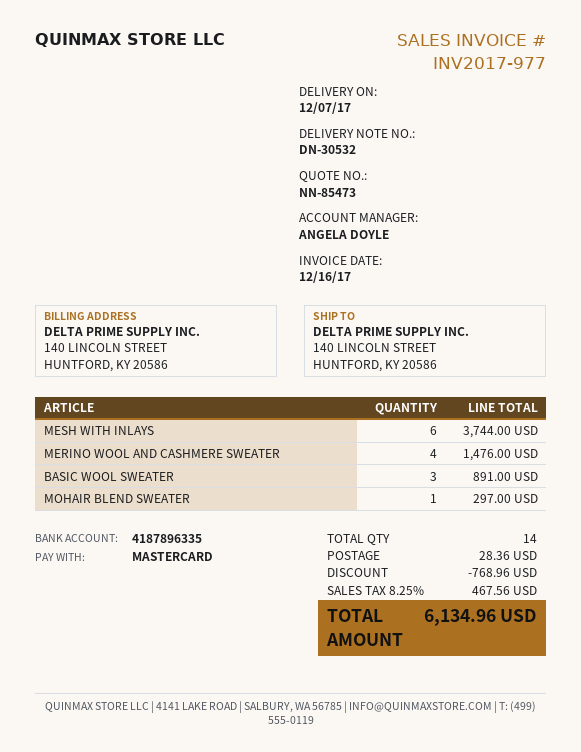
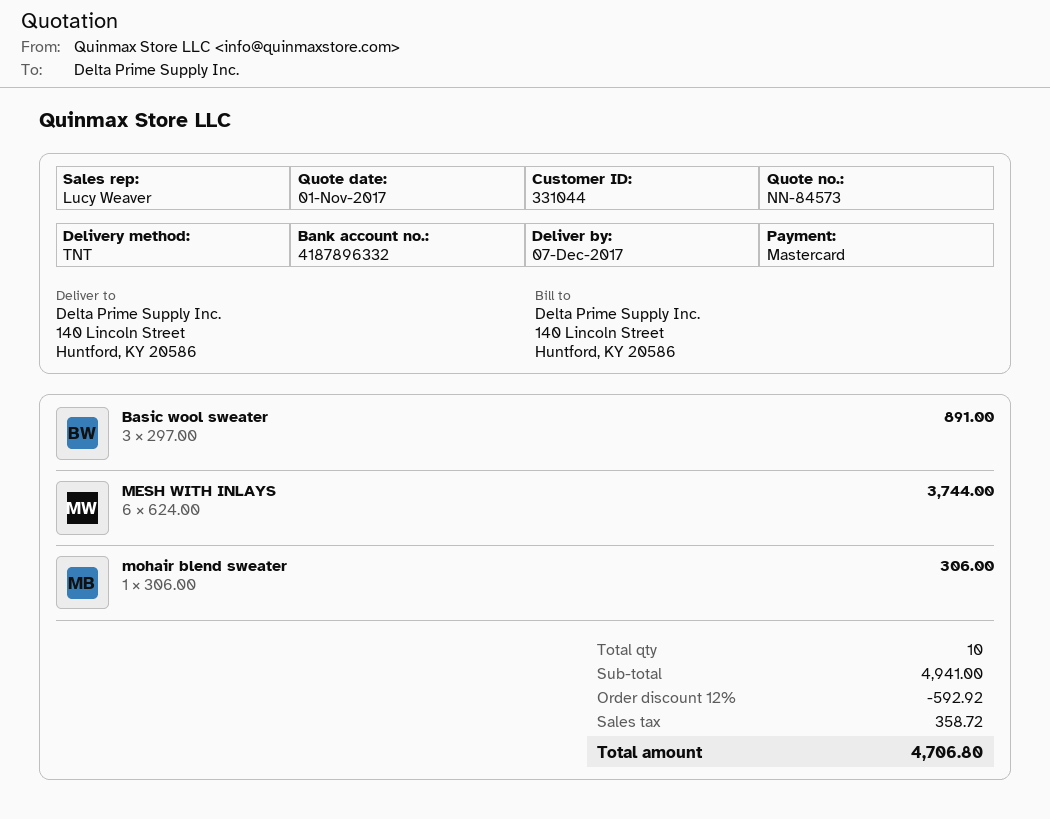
quote number: NN-85473 -> NN-84573
sales rep: ANGELA DOYLE -> Lucy Weaver
bank account: 4187896335 -> 4187896332
MERINO WOOL AND CASHMERE SWEATER: 4 for 1476.00 -> none
MOHAIR BLEND SWEATER: 1 for 297.00 -> 1 for 306.00
total quantity: 14 -> 10
discount: 768.96 -> 592.92
shipping: 28.36 -> none
tax: 467.56 -> 358.72
total: 6134.96 -> 4706.80

